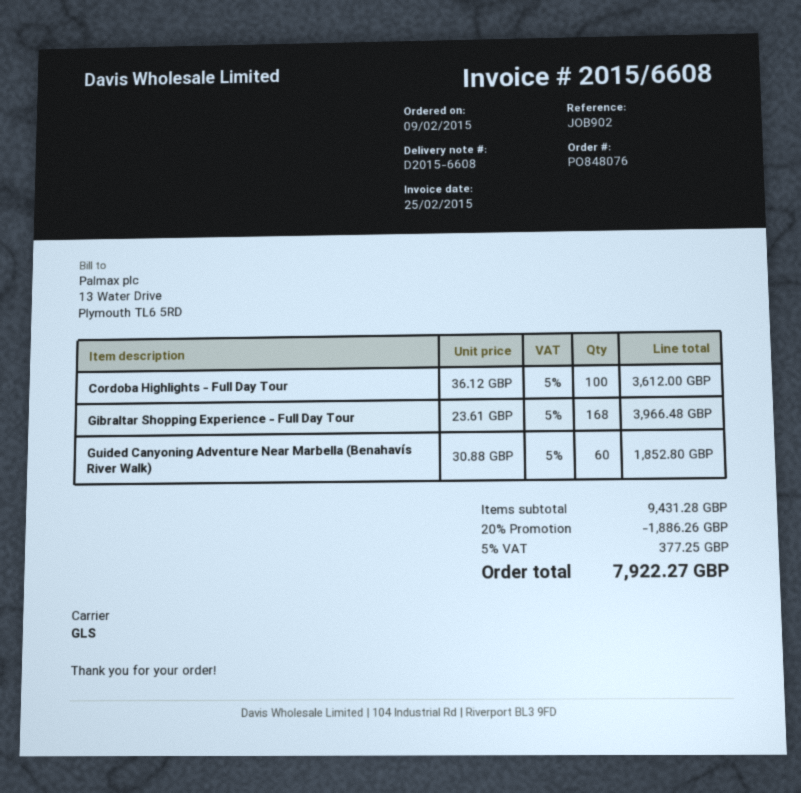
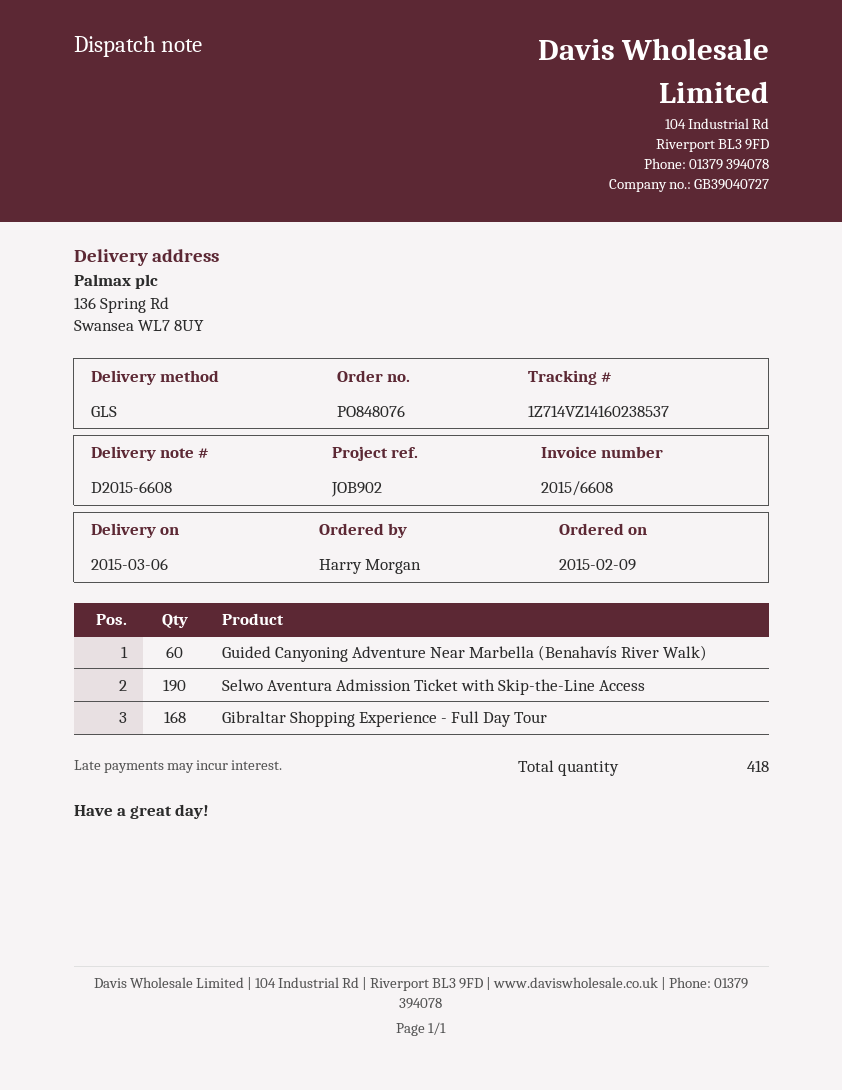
Cordoba Highlights - Full Day Tour: 100 -> none
Selwo Aventura Admission Ticket with Skip-the-Line Access: none -> 190

